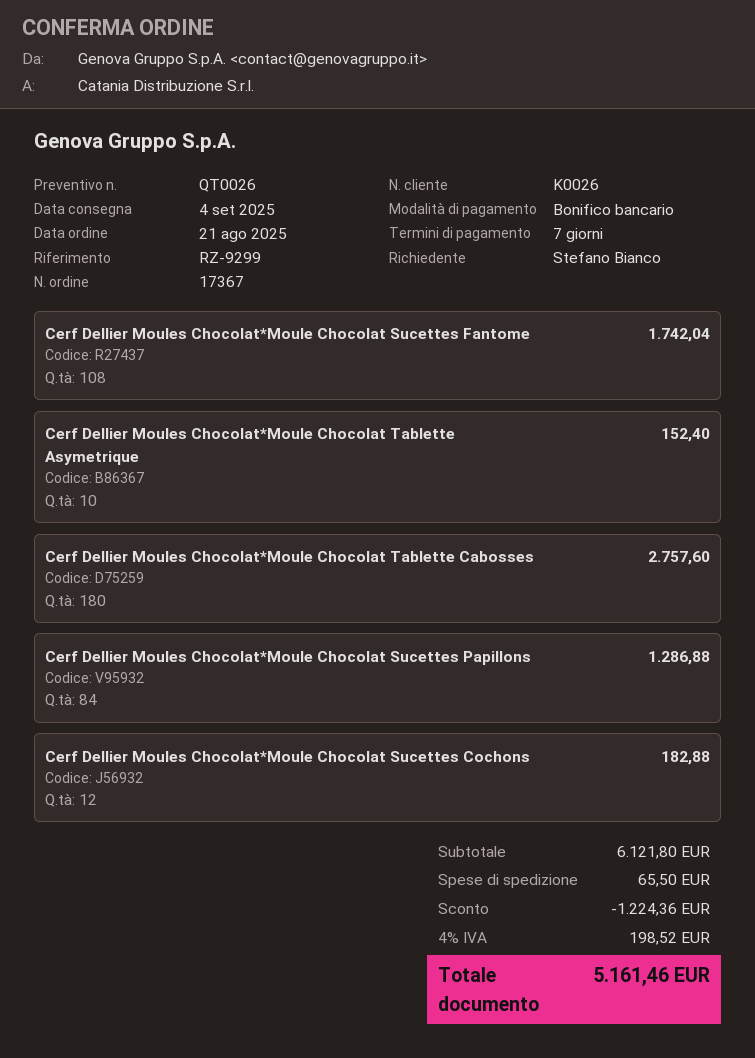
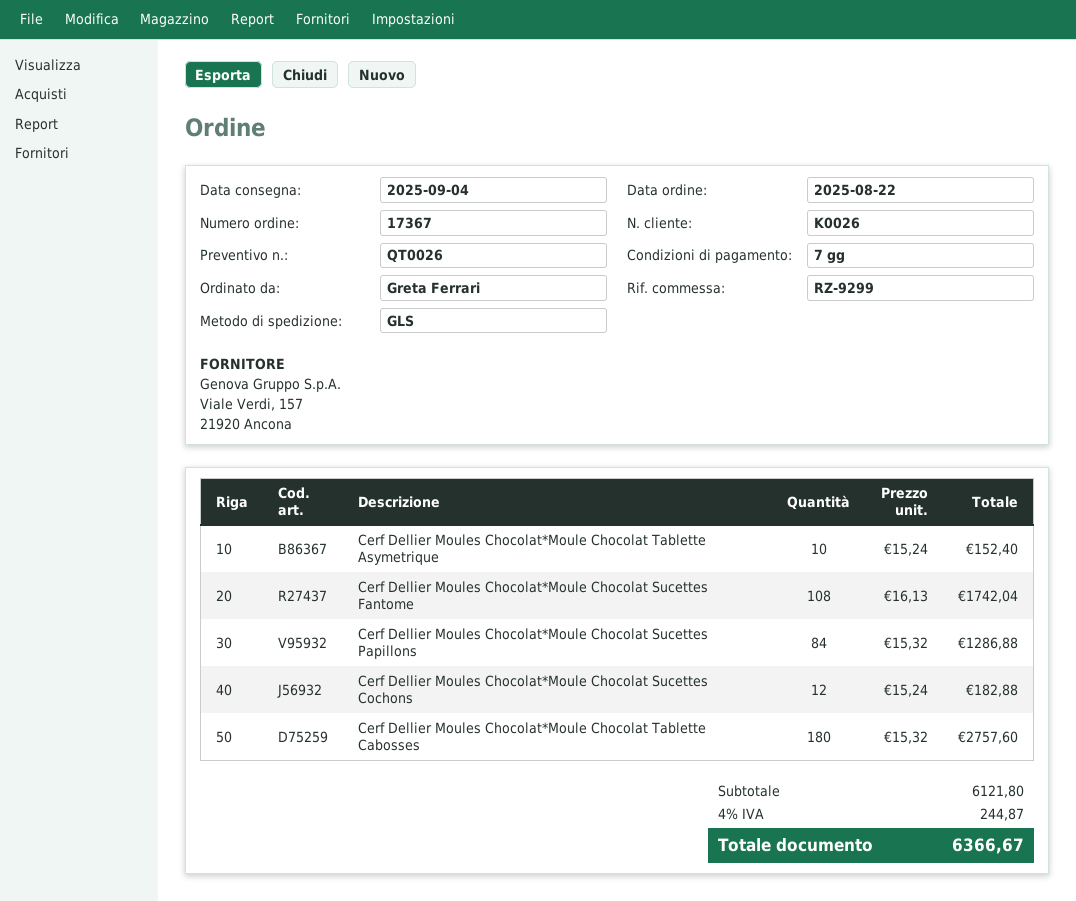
order date: 2025-08-21 -> 2025-08-22
ordered by: Stefano Bianco -> Greta Ferrari
discount: 1224.36 -> none
shipping: 65.50 -> none
tax: 4% = 198.52 -> 4% = 244.87
total: 5161.46 -> 6366.67

